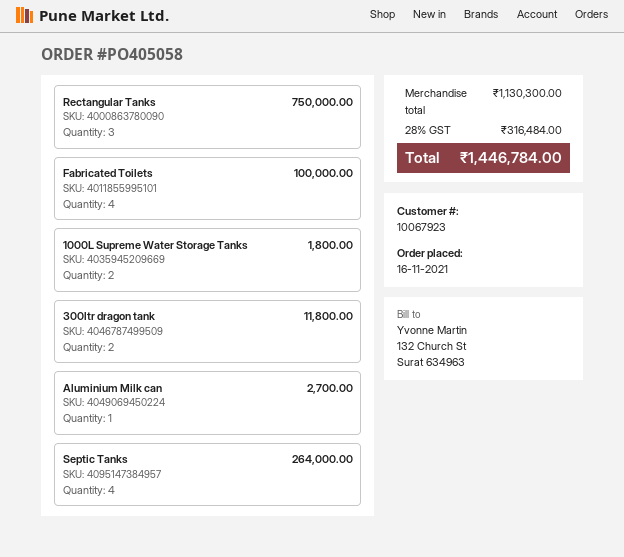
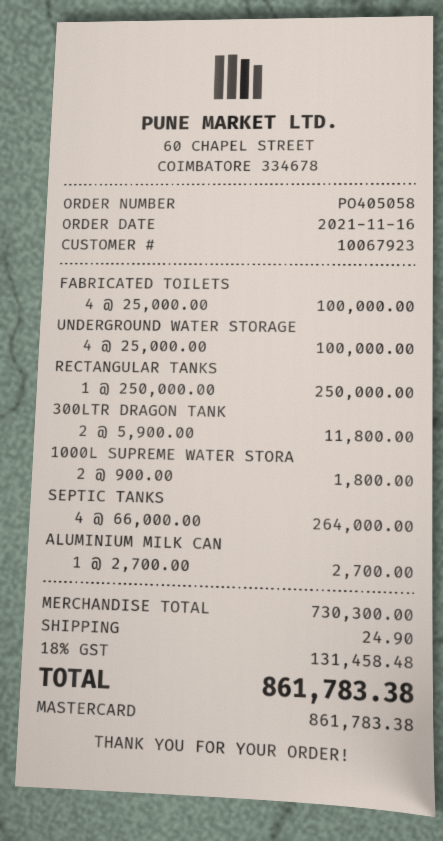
Rectangular Tanks: 3 for 750000.00 -> 1 for 250000.00
UNDERGROUND WATER STORAGE: none -> 4 for 100000.00
subtotal: 1130300.00 -> 730300.00
shipping: none -> 24.90
tax: 28% = 316484.00 -> 18% = 131458.48
total: 1446784.00 -> 861783.38

